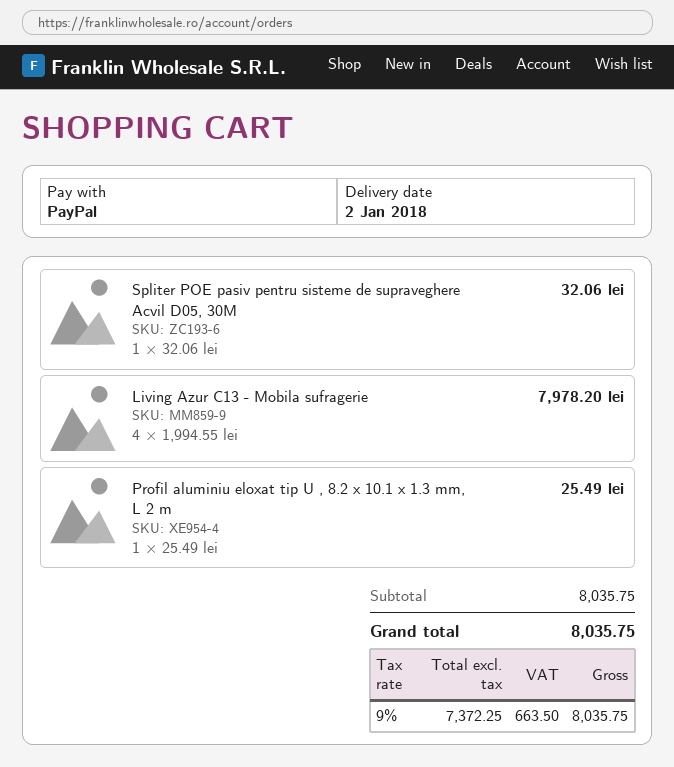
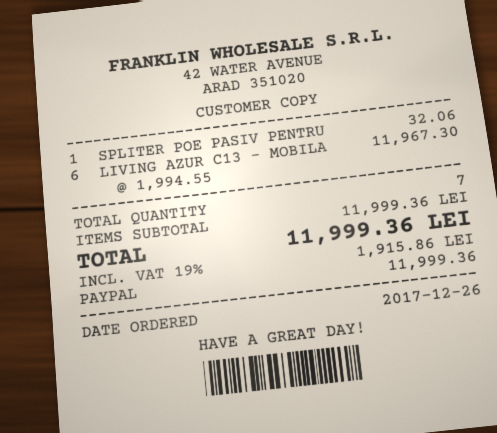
Living Azur C13 - Mobila sufragerie: 4 x 1994.55 = 7978.20 -> 6 x 1994.55 = 11967.30
Profil aluminiu eloxat tip U , 8.2 x 10.1 x 1.3 mm, L 2 m: 1 x 25.49 = 25.49 -> none
subtotal: 8035.75 -> 11999.36
tax: 9% = 663.50 -> 19% = 1915.86
total: 8035.75 -> 11999.36

